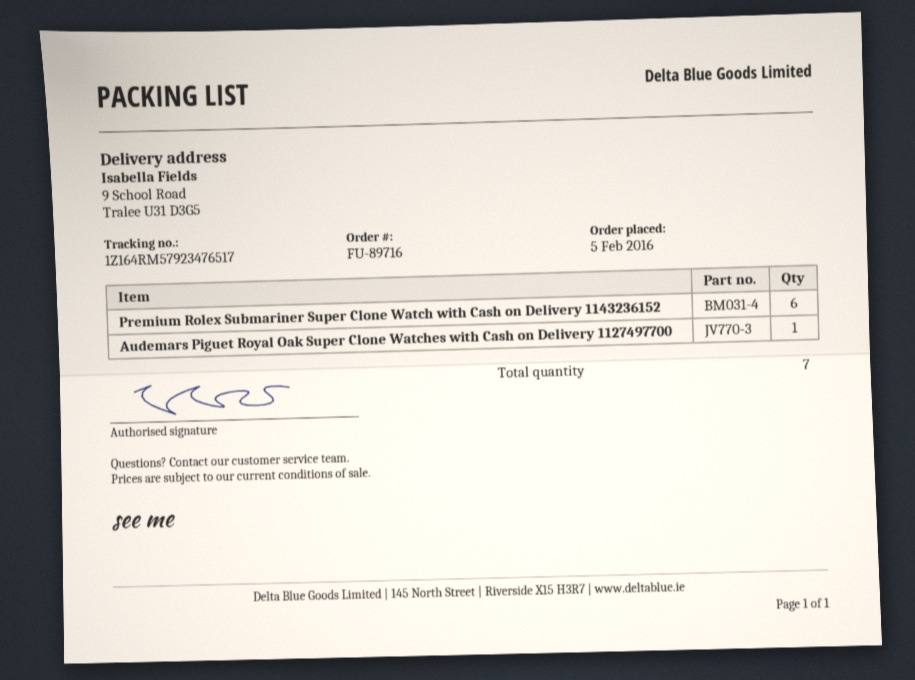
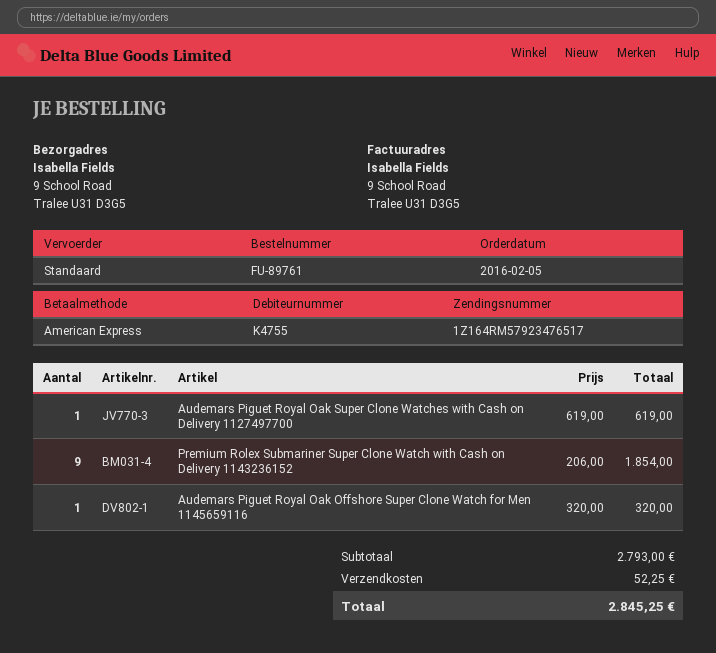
order number: FU-89716 -> FU-89761
Premium Rolex Submariner Super Clone Watch with Cash on Delivery 1143236152: 6 -> 9
Audemars Piguet Royal Oak Offshore Super Clone Watch for Men 1145659116: none -> 1

